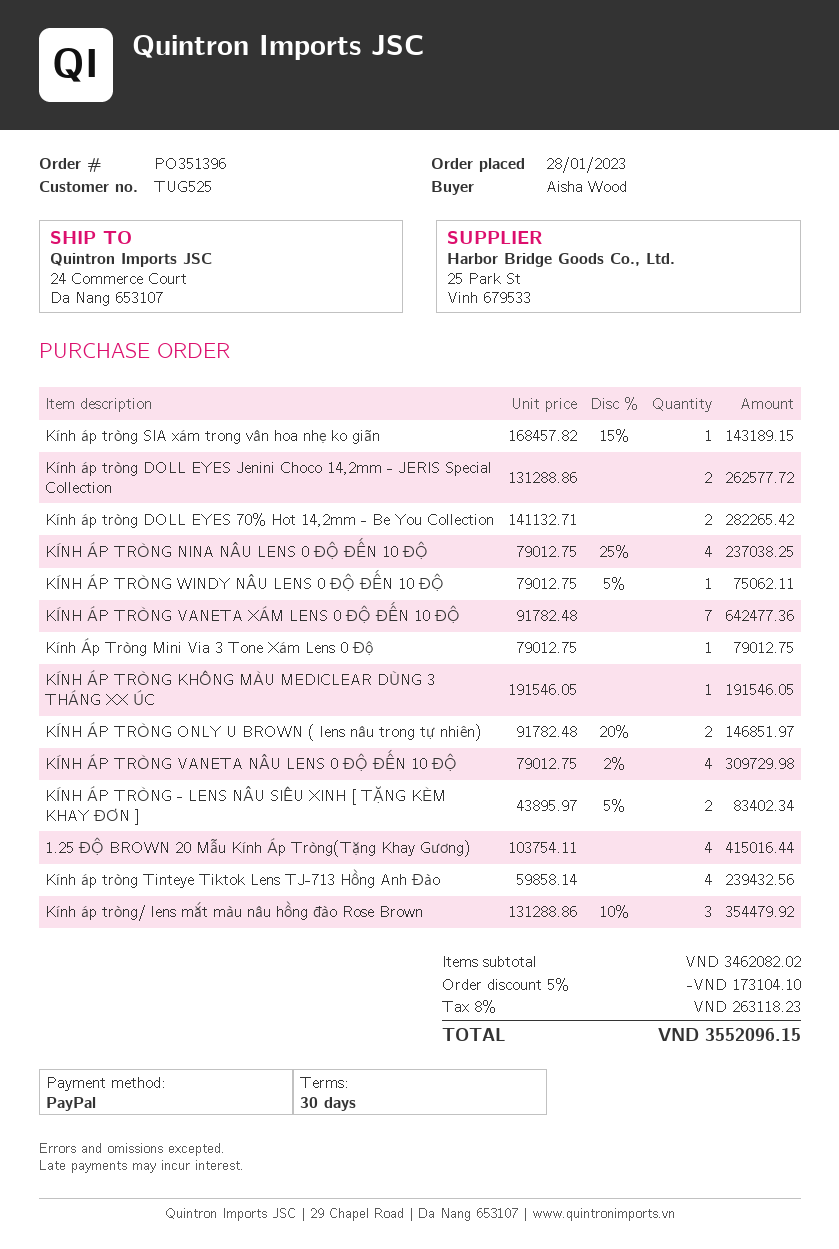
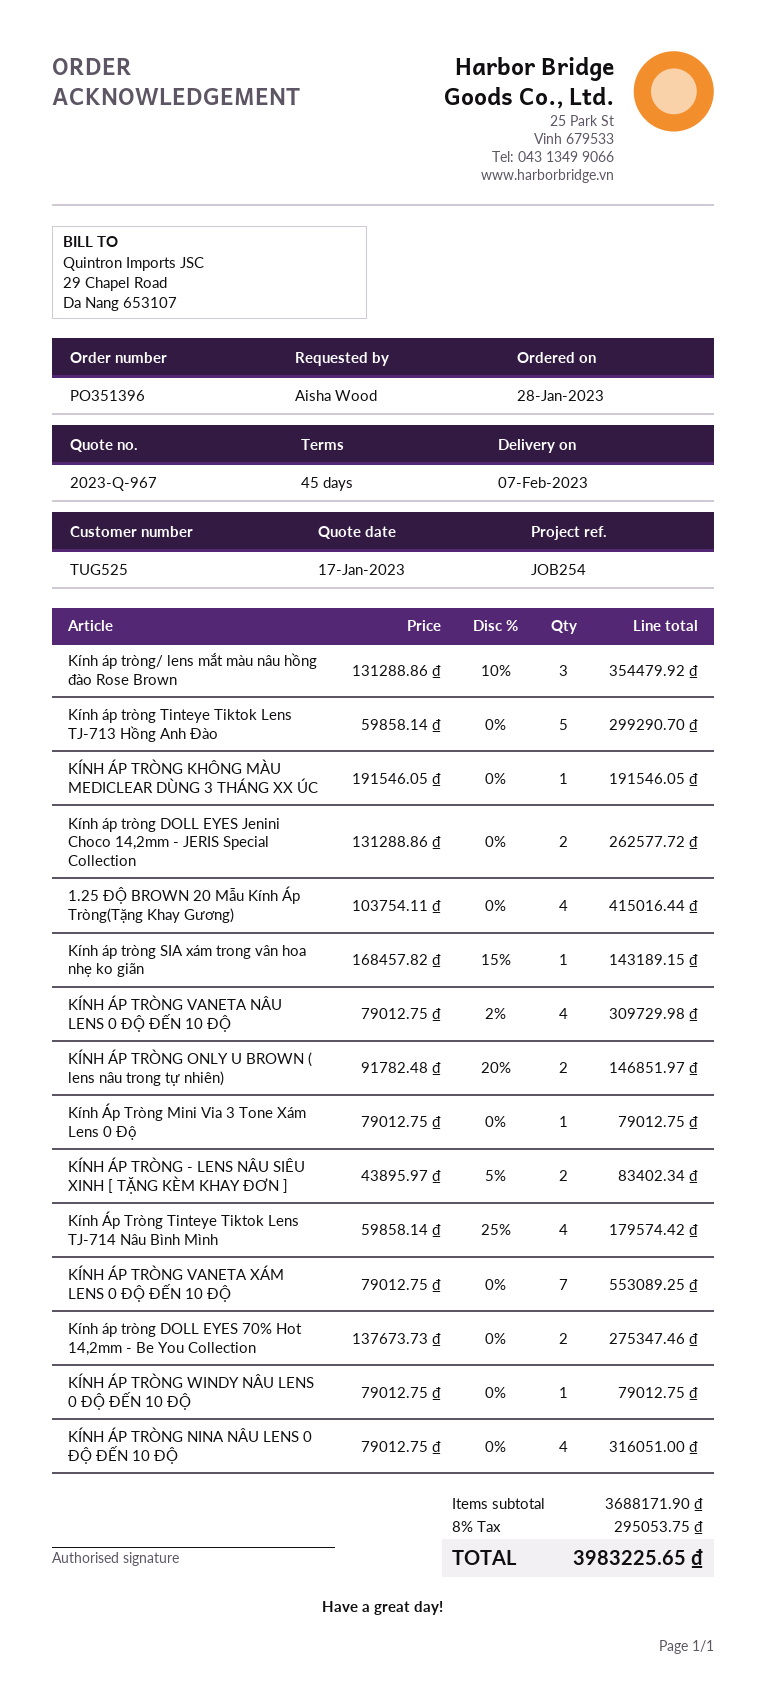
payment terms: 30 days -> 45 days
Kính áp tròng DOLL EYES 70% Hot 14,2mm - Be You Collection: 2 x 141132.71 = 282265.42 -> 2 x 137673.73 = 275347.46
KÍNH ÁP TRÒNG NINA NÂU LENS 0 ĐỘ ĐẾN 10 ĐỘ: 4 x 79012.75 - 25% = 237038.25 -> 4 x 79012.75 = 316051.00
KÍNH ÁP TRÒNG WINDY NÂU LENS 0 ĐỘ ĐẾN 10 ĐỘ: 1 x 79012.75 - 5% = 75062.11 -> 1 x 79012.75 = 79012.75
KÍNH ÁP TRÒNG VANETA XÁM LENS 0 ĐỘ ĐẾN 10 ĐỘ: 7 x 91782.48 = 642477.36 -> 7 x 79012.75 = 553089.25
Kính áp tròng Tinteye Tiktok Lens TJ-713 Hồng Anh Đào: 4 x 59858.14 = 239432.56 -> 5 x 59858.14 = 299290.70
Kính Áp Tròng Tinteye Tiktok Lens TJ-714 Nâu Bình Mình: none -> 4 x 59858.14 - 25% = 179574.42
subtotal: 3462082.02 -> 3688171.90
discount: 5% = 173104.10 -> none
tax: 8% = 263118.23 -> 8% = 295053.75
total: 3552096.15 -> 3983225.65

